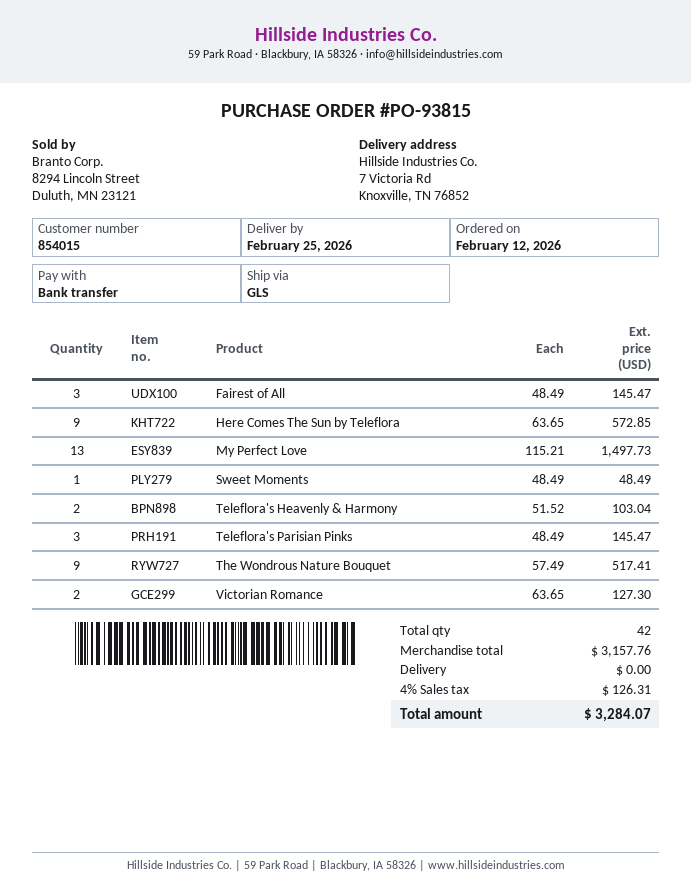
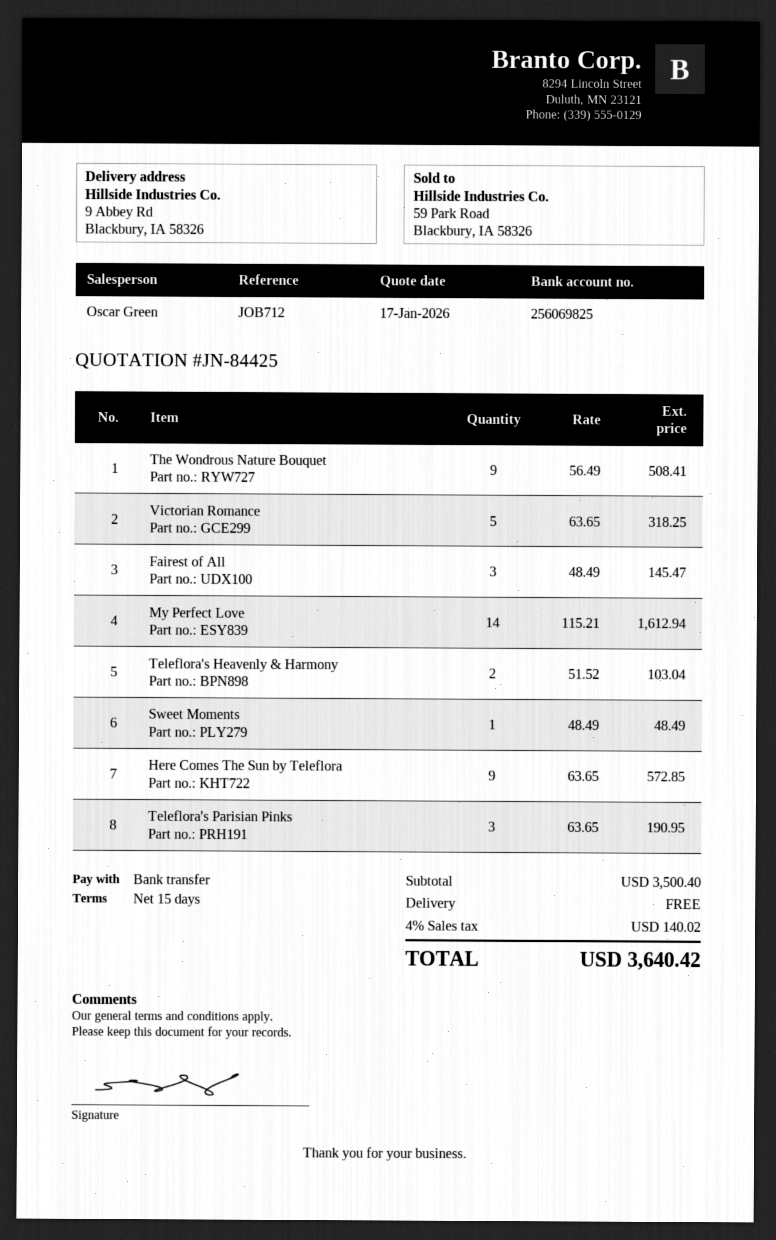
ship to: 7 Victoria Rd, Knoxville, TN 76852 -> 9 Abbey Rd, Blackbury, IA 58326
My Perfect Love: 13 x 115.21 = 1497.73 -> 14 x 115.21 = 1612.94
Teleflora's Parisian Pinks: 3 x 48.49 = 145.47 -> 3 x 63.65 = 190.95
The Wondrous Nature Bouquet: 9 x 57.49 = 517.41 -> 9 x 56.49 = 508.41
Victorian Romance: 2 x 63.65 = 127.30 -> 5 x 63.65 = 318.25
subtotal: 3157.76 -> 3500.40
tax: 4% = 126.31 -> 4% = 140.02
total: 3284.07 -> 3640.42

